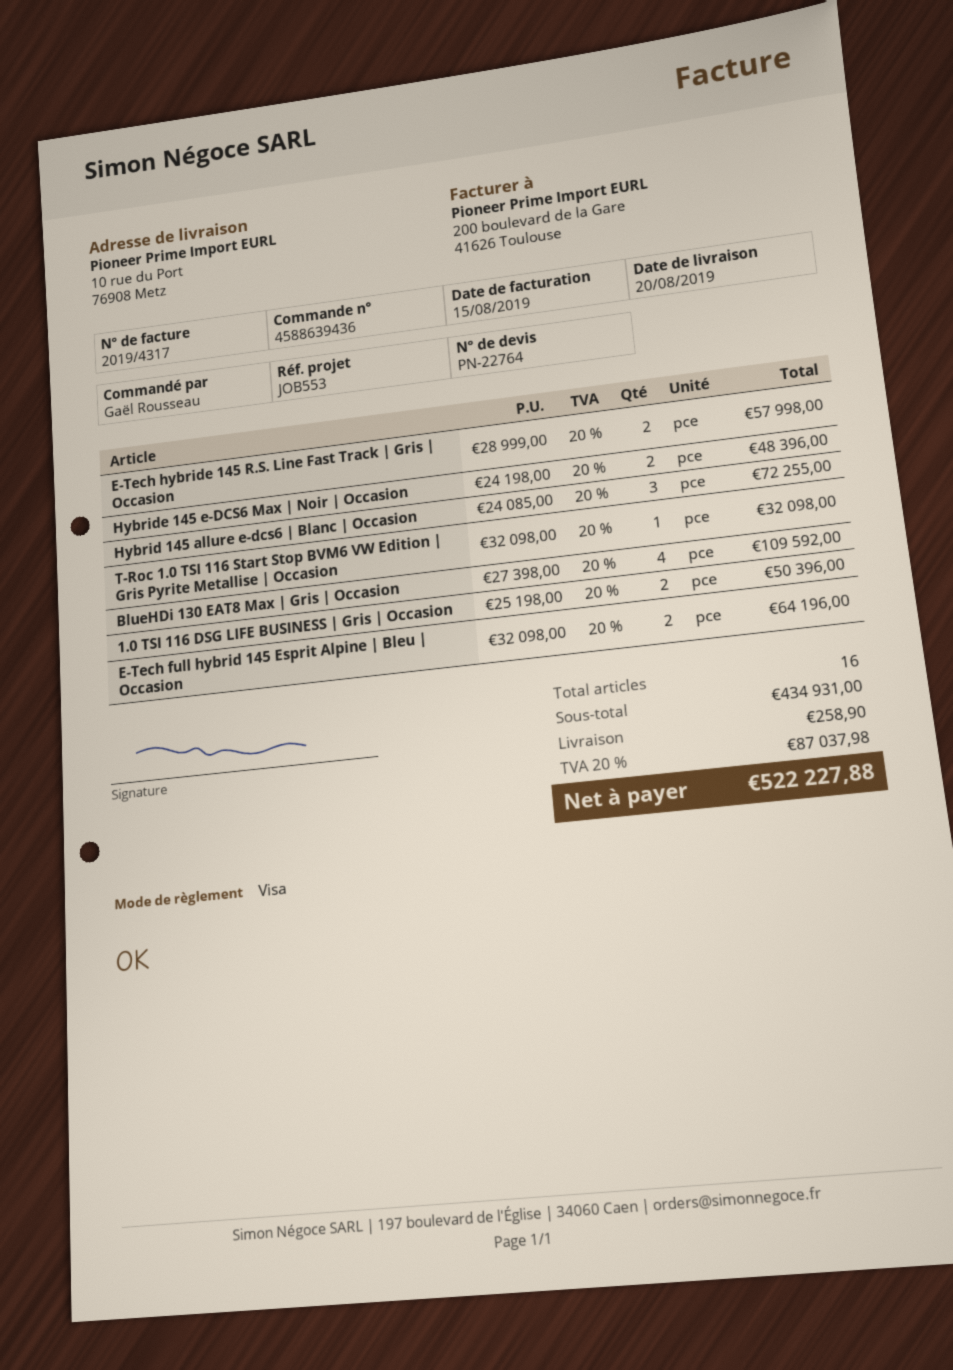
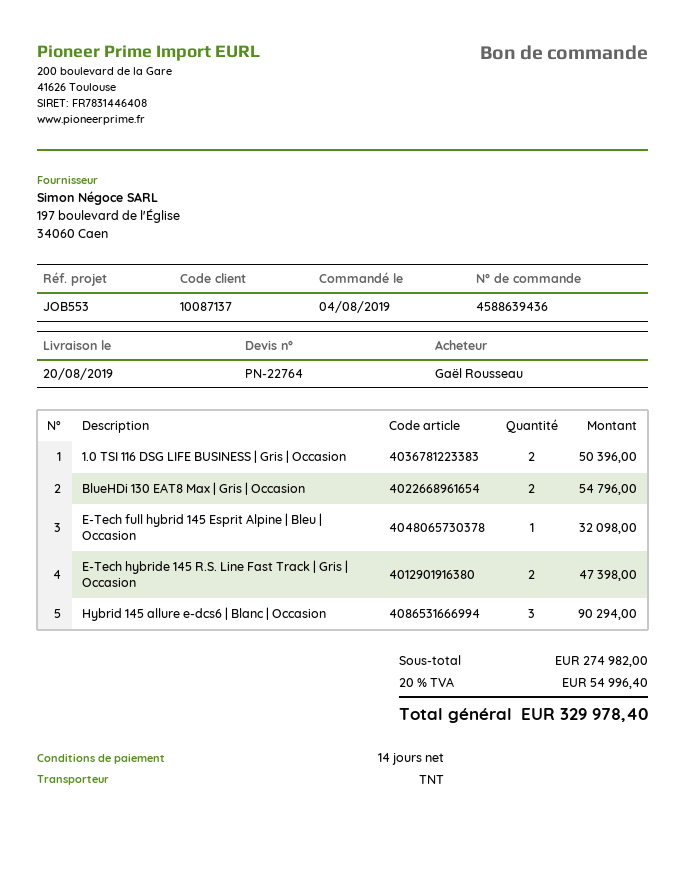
E-Tech hybride 145 R.S. Line Fast Track | Gris | Occasion: 2 for 57998.00 -> 2 for 47398.00
Hybride 145 e-DCS6 Max | Noir | Occasion: 2 for 48396.00 -> none
Hybrid 145 allure e-dcs6 | Blanc | Occasion: 3 for 72255.00 -> 3 for 90294.00
T-Roc 1.0 TSI 116 Start Stop BVM6 VW Edition | Gris Pyrite Metallise | Occasion: 1 for 32098.00 -> none
BlueHDi 130 EAT8 Max | Gris | Occasion: 4 for 109592.00 -> 2 for 54796.00
E-Tech full hybrid 145 Esprit Alpine | Bleu | Occasion: 2 for 64196.00 -> 1 for 32098.00
subtotal: 434931.00 -> 274982.00
shipping: 258.90 -> none
tax: 20% = 87037.98 -> 20% = 54996.40
total: 522227.88 -> 329978.40

